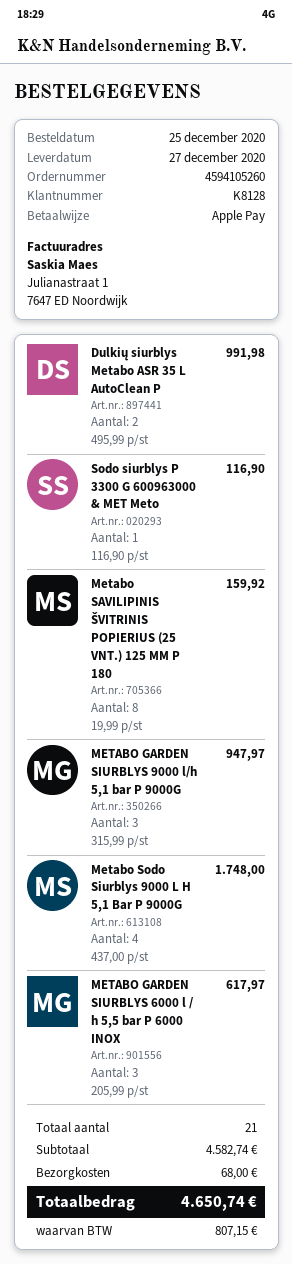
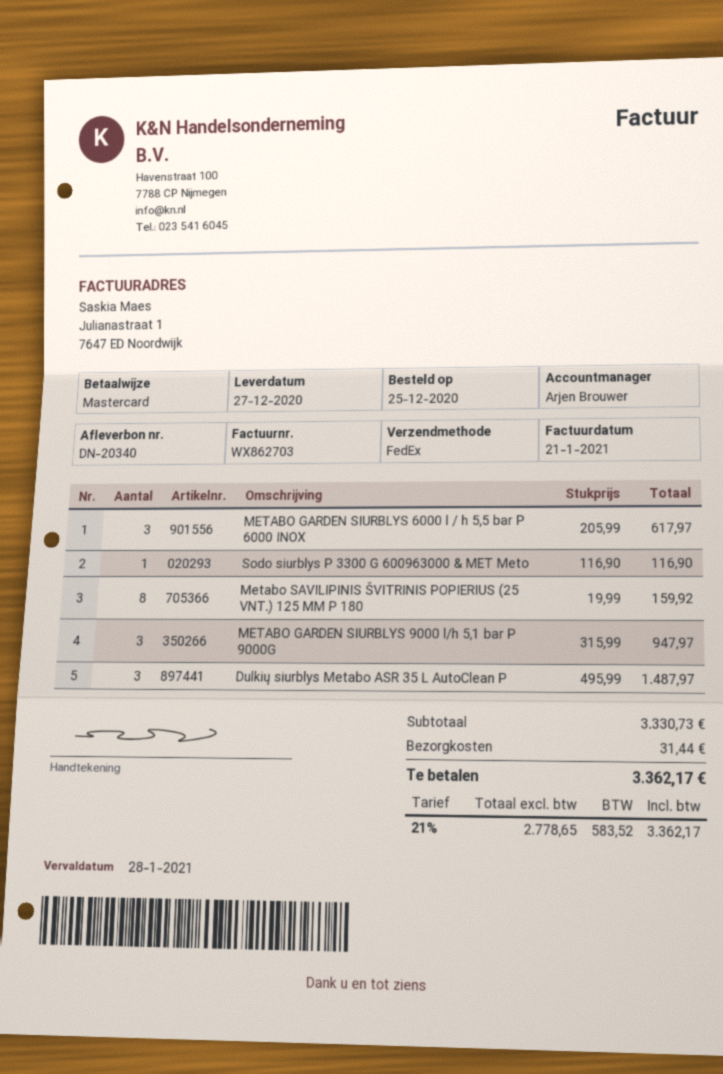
payment method: Apple Pay -> Mastercard
Dulkių siurblys Metabo ASR 35 L AutoClean P: 2 x 495.99 = 991.98 -> 3 x 495.99 = 1487.97
Metabo Sodo Siurblys 9000 L H 5,1 Bar P 9000G: 4 x 437.00 = 1748.00 -> none
subtotal: 4582.74 -> 3330.73
shipping: 68.00 -> 31.44
tax: 807.15 -> 583.52
total: 4650.74 -> 3362.17

